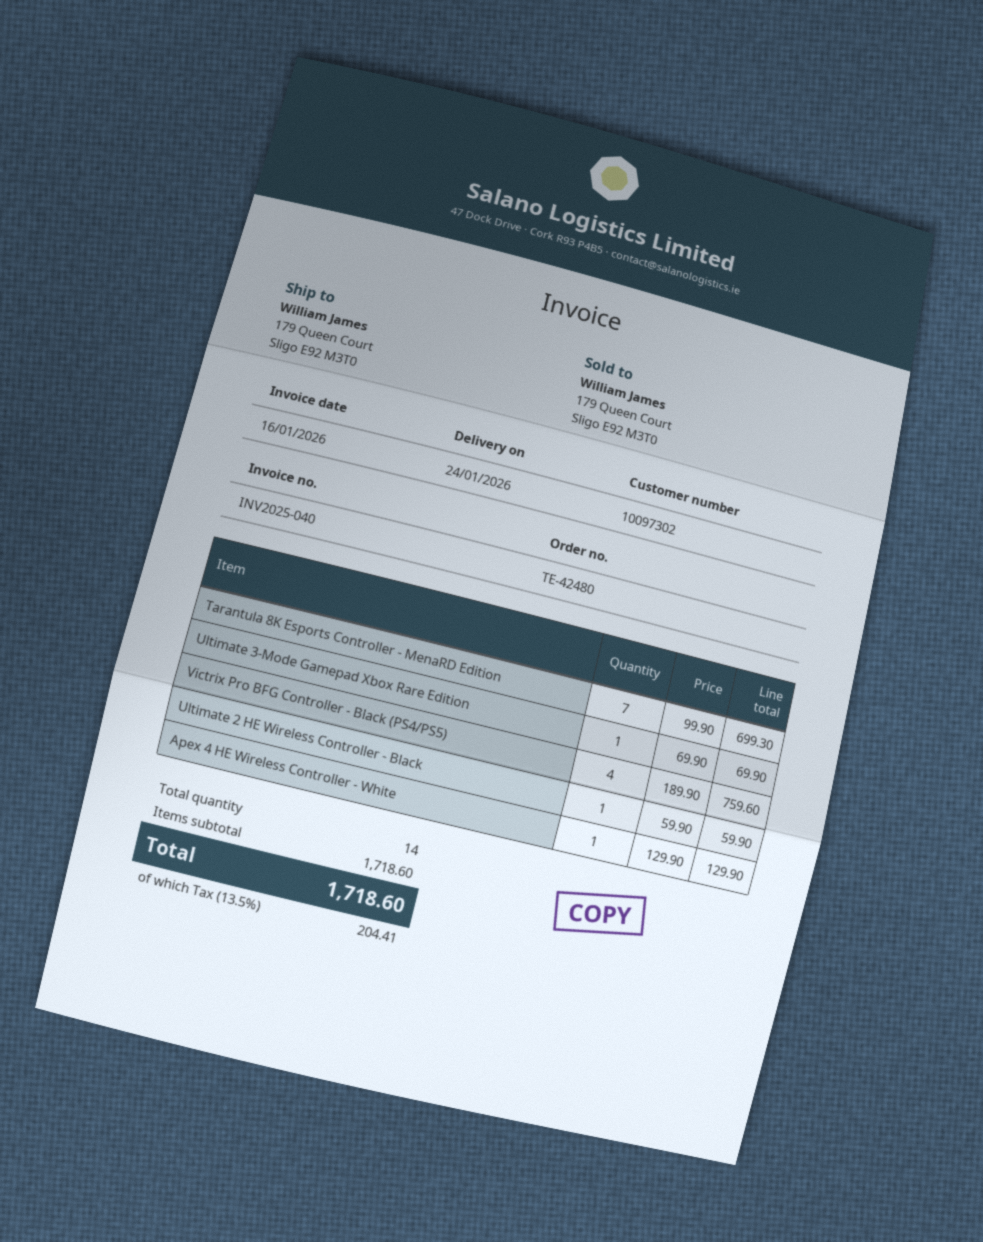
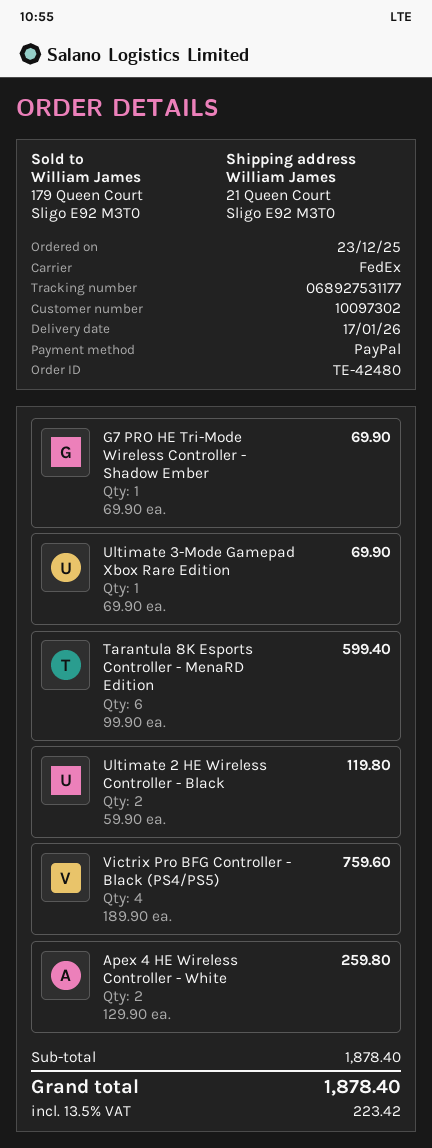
delivery date: 2026-01-24 -> 2026-01-17
ship to: 179 Queen Court, Sligo E92 M3T0 -> 21 Queen Court, Sligo E92 M3T0
Tarantula 8K Esports Controller - MenaRD Edition: 7 x 99.90 = 699.30 -> 6 x 99.90 = 599.40
Ultimate 2 HE Wireless Controller - Black: 1 x 59.90 = 59.90 -> 2 x 59.90 = 119.80
Apex 4 HE Wireless Controller - White: 1 x 129.90 = 129.90 -> 2 x 129.90 = 259.80
G7 PRO HE Tri-Mode Wireless Controller - Shadow Ember: none -> 1 x 69.90 = 69.90
subtotal: 1718.60 -> 1878.40
tax: 13.5% = 204.41 -> 13.5% = 223.42
total: 1718.60 -> 1878.40

